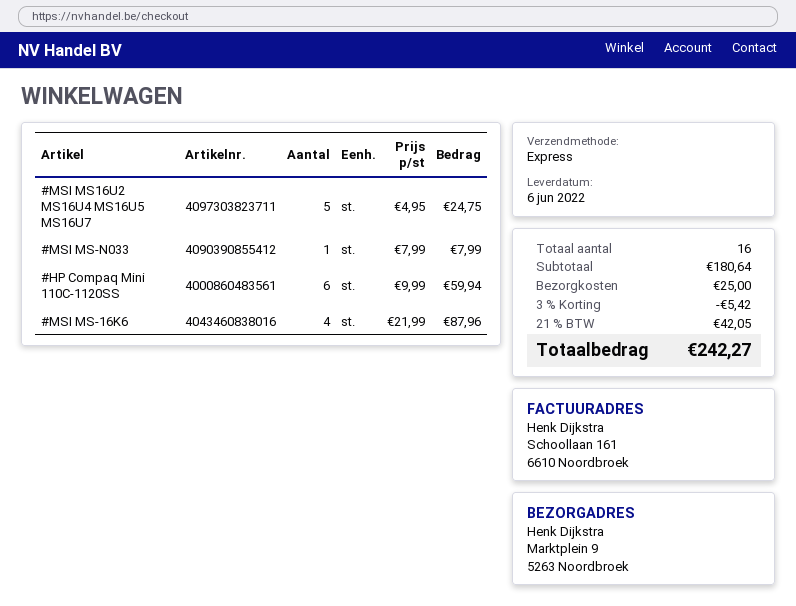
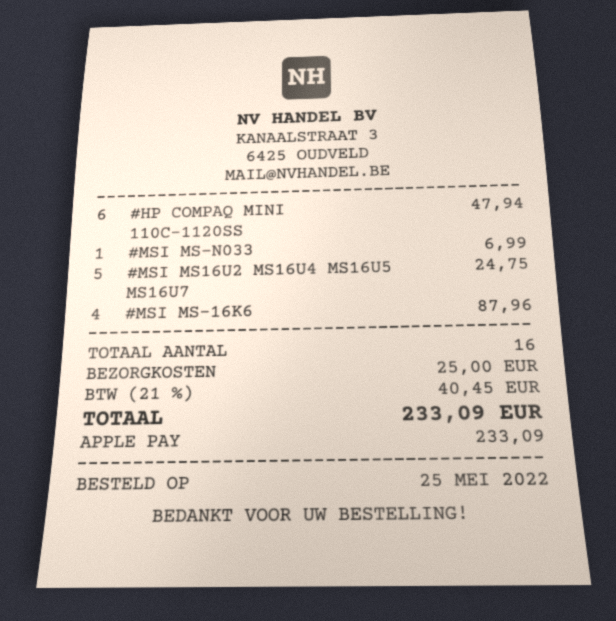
#MSI MS-N033: 1 for 7.99 -> 1 for 6.99
#HP Compaq Mini 110C-1120SS: 6 for 59.94 -> 6 for 47.94
discount: 3% = 5.42 -> none
tax: 21% = 42.05 -> 21% = 40.45
total: 242.27 -> 233.09

